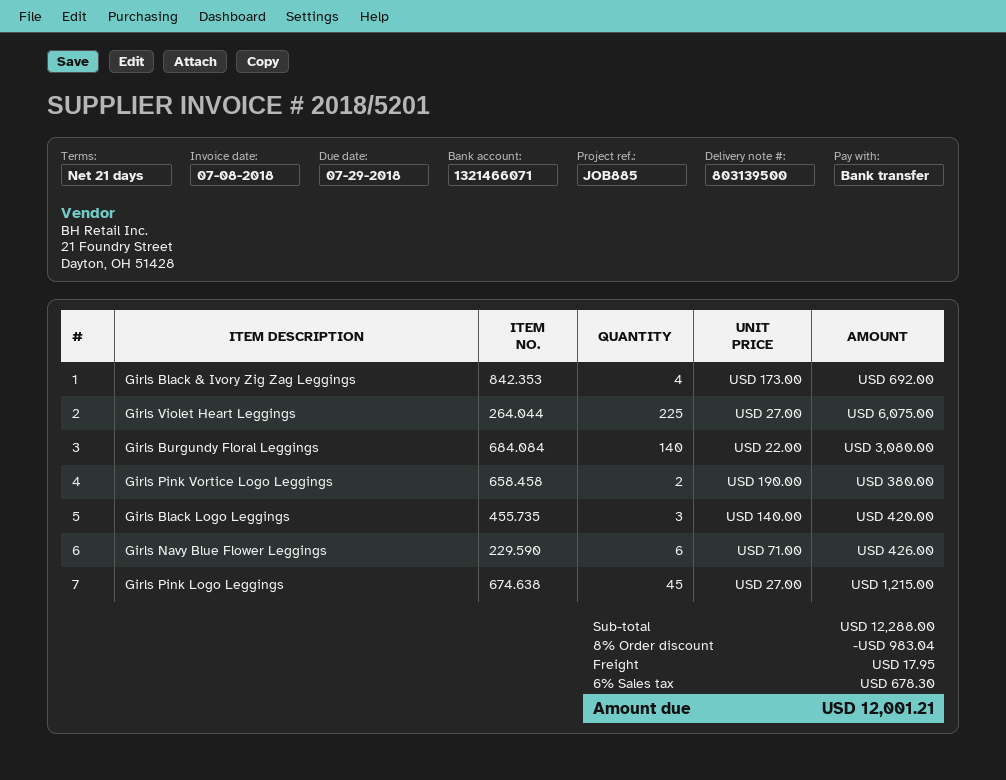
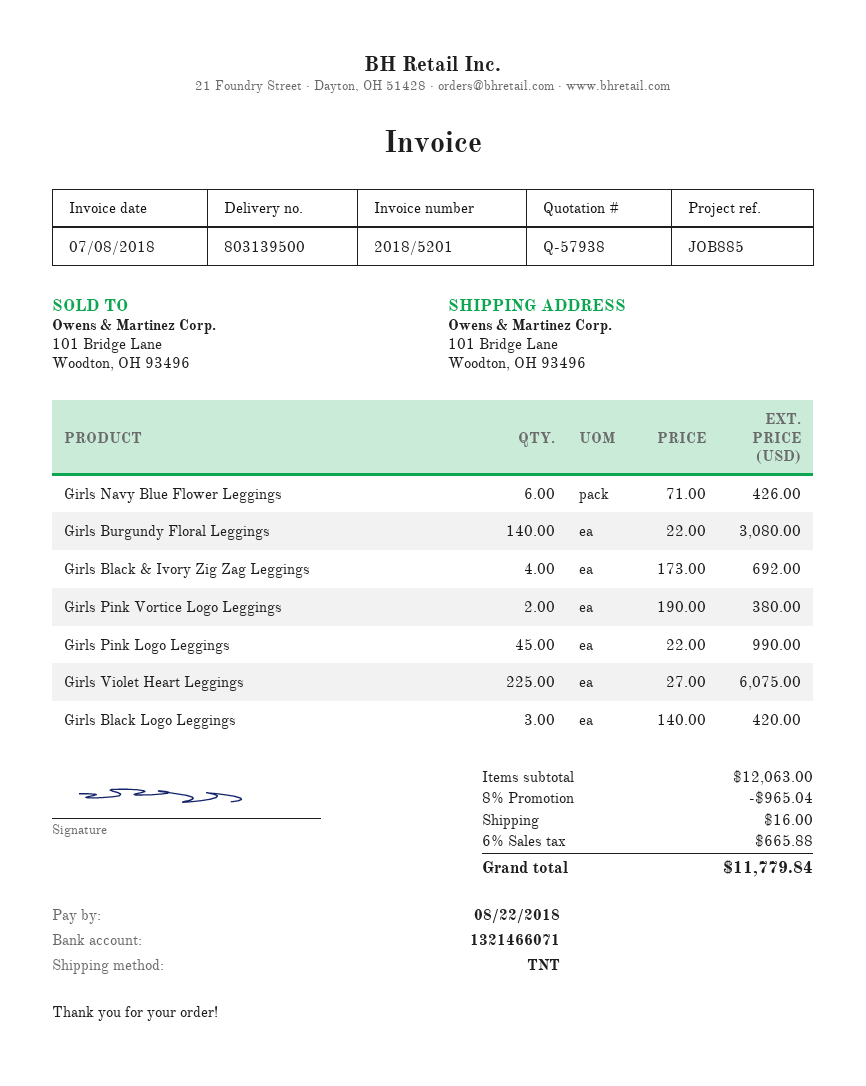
due date: 2018-07-29 -> 2018-08-22
Girls Pink Logo Leggings: 45 x 27.00 = 1215.00 -> 45 x 22.00 = 990.00
subtotal: 12288.00 -> 12063.00
discount: 8% = 983.04 -> 8% = 965.04
shipping: 17.95 -> 16.00
tax: 6% = 678.30 -> 6% = 665.88
total: 12001.21 -> 11779.84

